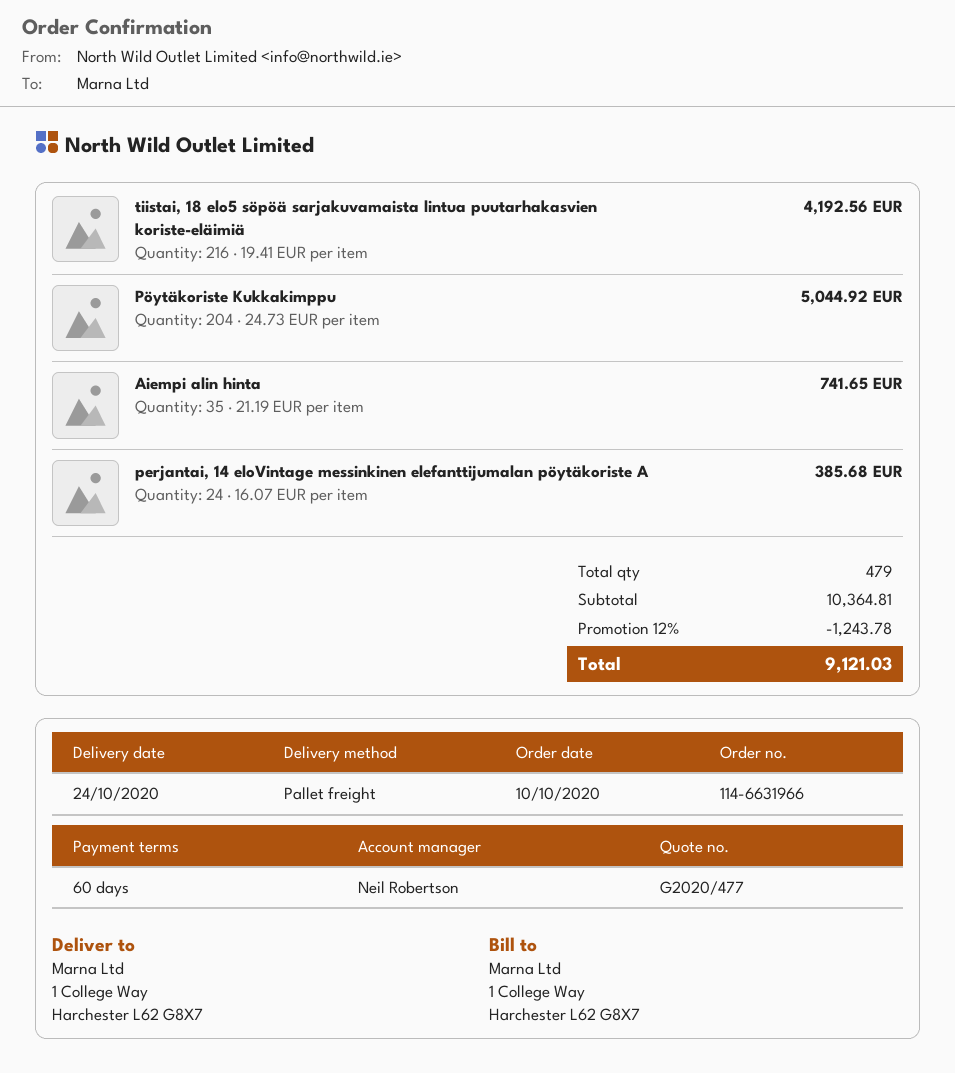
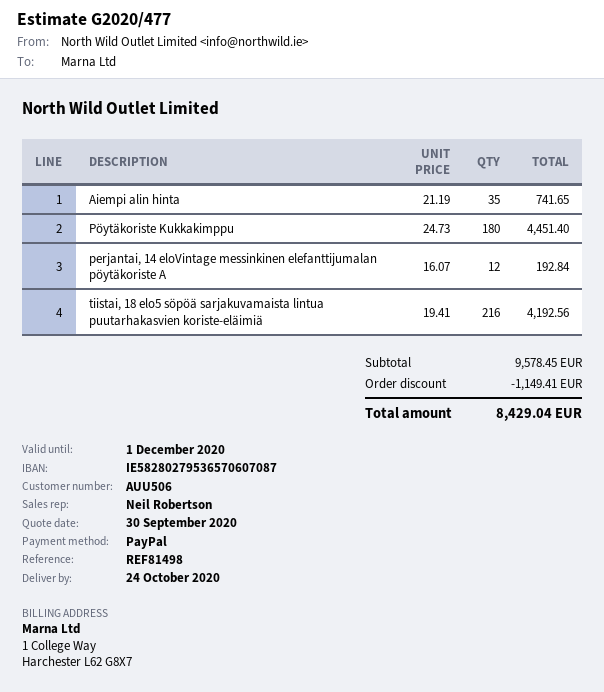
Pöytäkoriste Kukkakimppu: 204 x 24.73 = 5044.92 -> 180 x 24.73 = 4451.40
perjantai, 14 eloVintage messinkinen elefanttijumalan pöytäkoriste A: 24 x 16.07 = 385.68 -> 12 x 16.07 = 192.84
subtotal: 10364.81 -> 9578.45
discount: 1243.78 -> 1149.41
total: 9121.03 -> 8429.04

